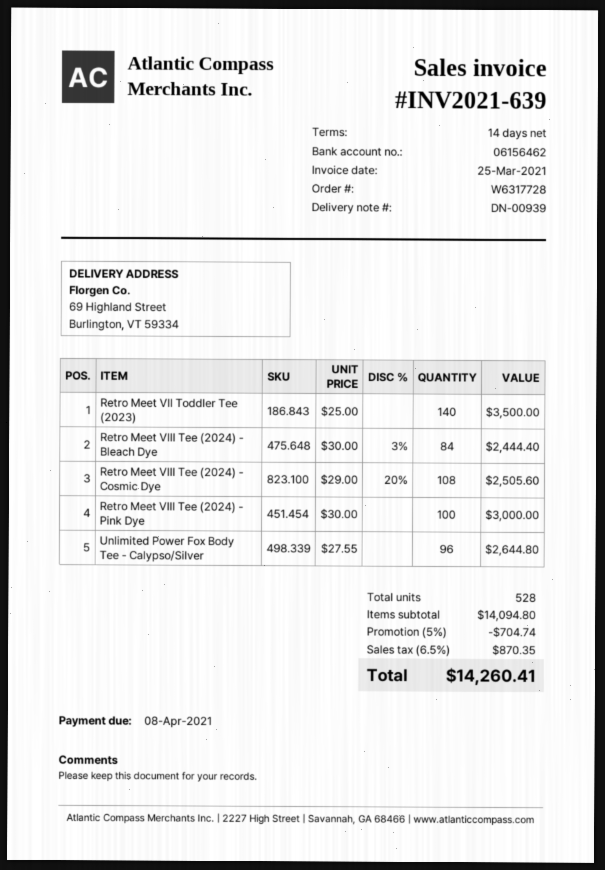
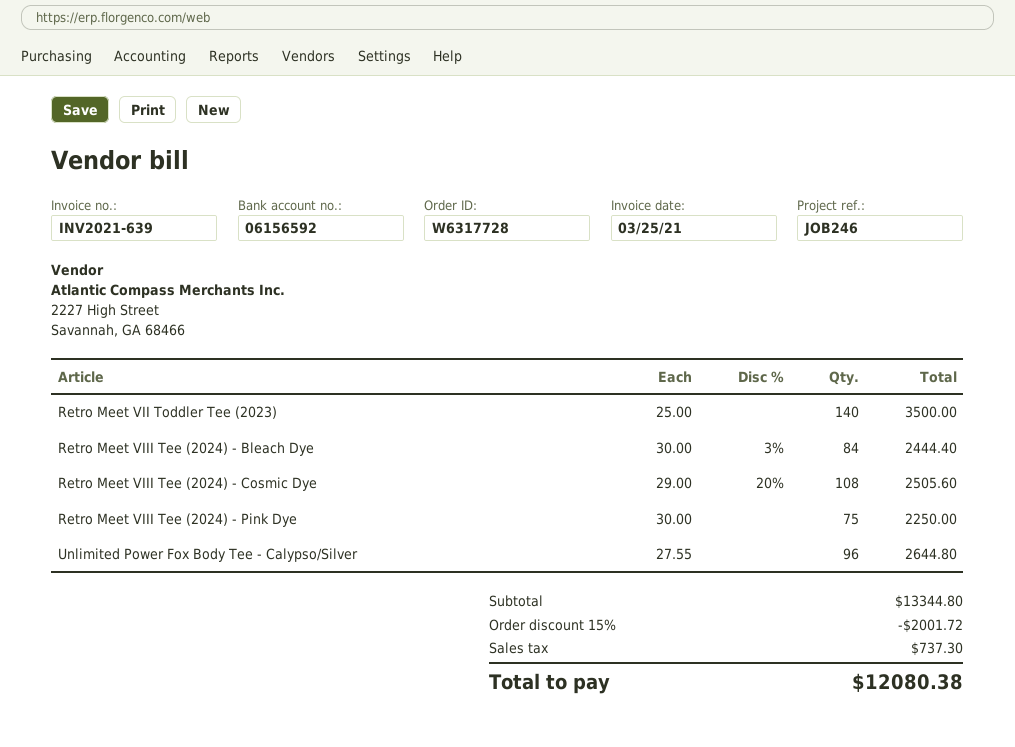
bank account: 06156462 -> 06156592
Retro Meet VIII Tee (2024) - Pink Dye: 100 x 30.00 = 3000.00 -> 75 x 30.00 = 2250.00
subtotal: 14094.80 -> 13344.80
discount: 5% = 704.74 -> 15% = 2001.72
tax: 870.35 -> 737.30
total: 14260.41 -> 12080.38

